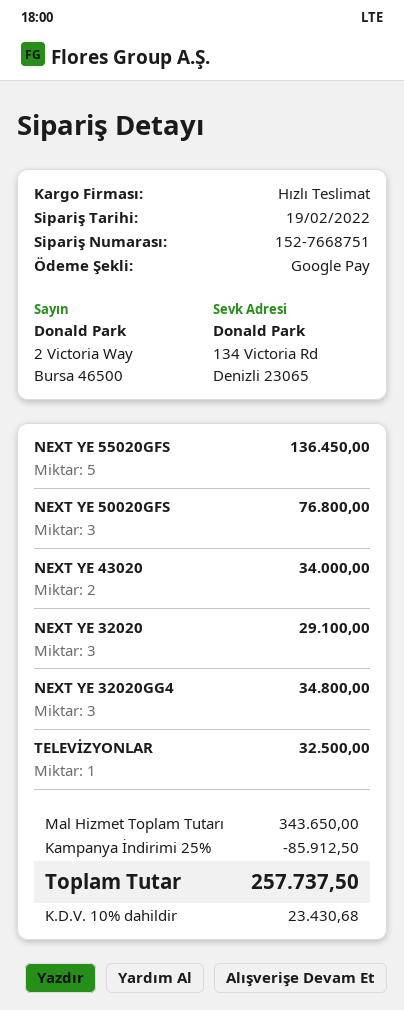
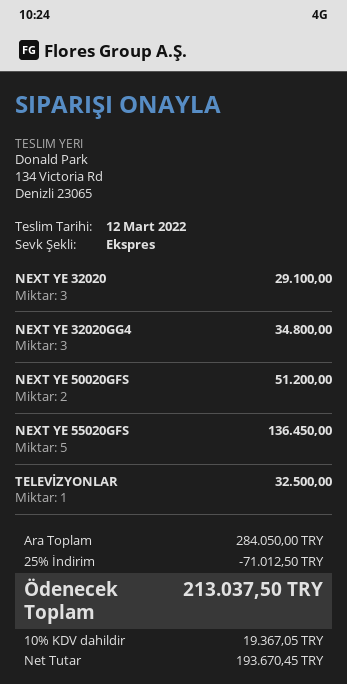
NEXT YE 50020GFS: 3 for 76800.00 -> 2 for 51200.00
NEXT YE 43020: 2 for 34000.00 -> none
subtotal: 343650.00 -> 284050.00
discount: 25% = 85912.50 -> 25% = 71012.50
tax: 10% = 23430.68 -> 10% = 19367.05
total: 257737.50 -> 213037.50

